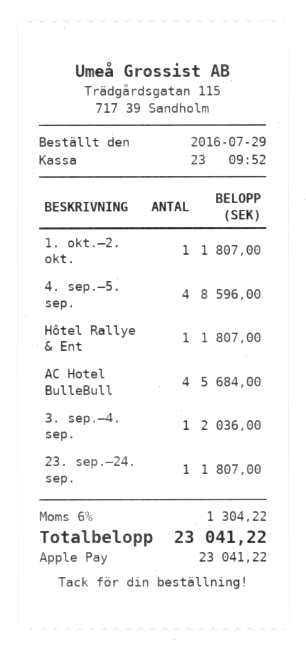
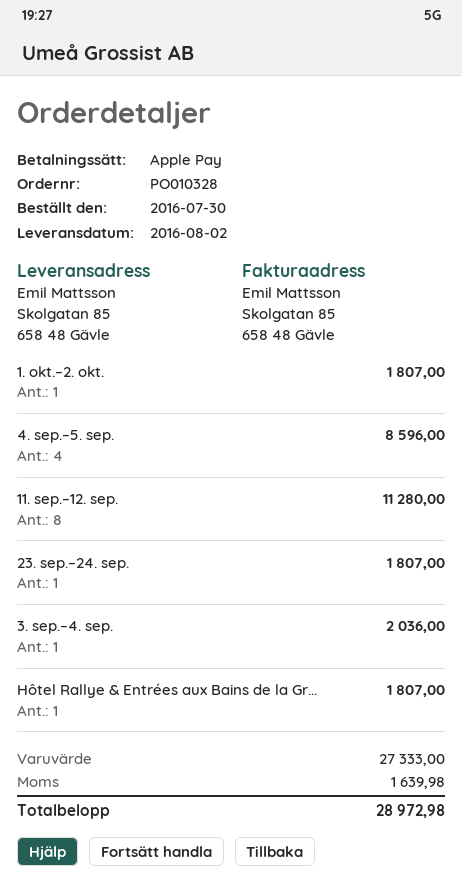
order date: 2016-07-29 -> 2016-07-30
AC Hotel BulleBull: 4 for 5684.00 -> none
11. sep.–12. sep.: none -> 8 for 11280.00
tax: 1304.22 -> 1639.98
total: 23041.22 -> 28972.98

